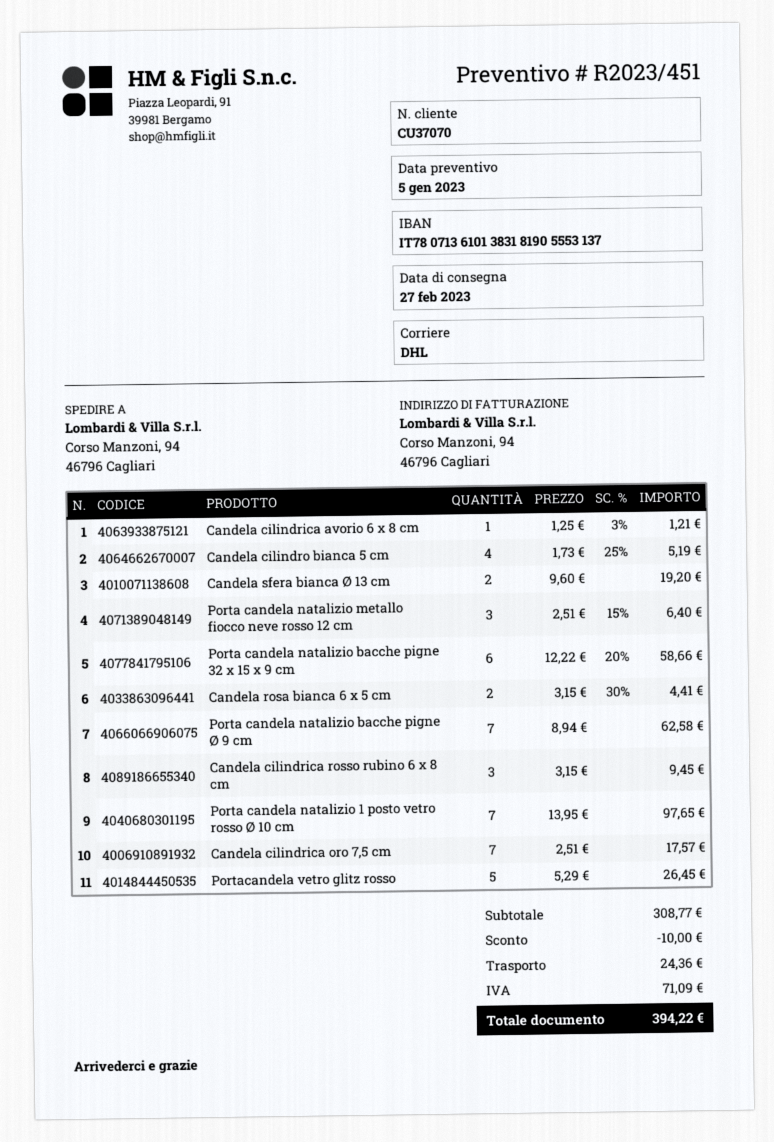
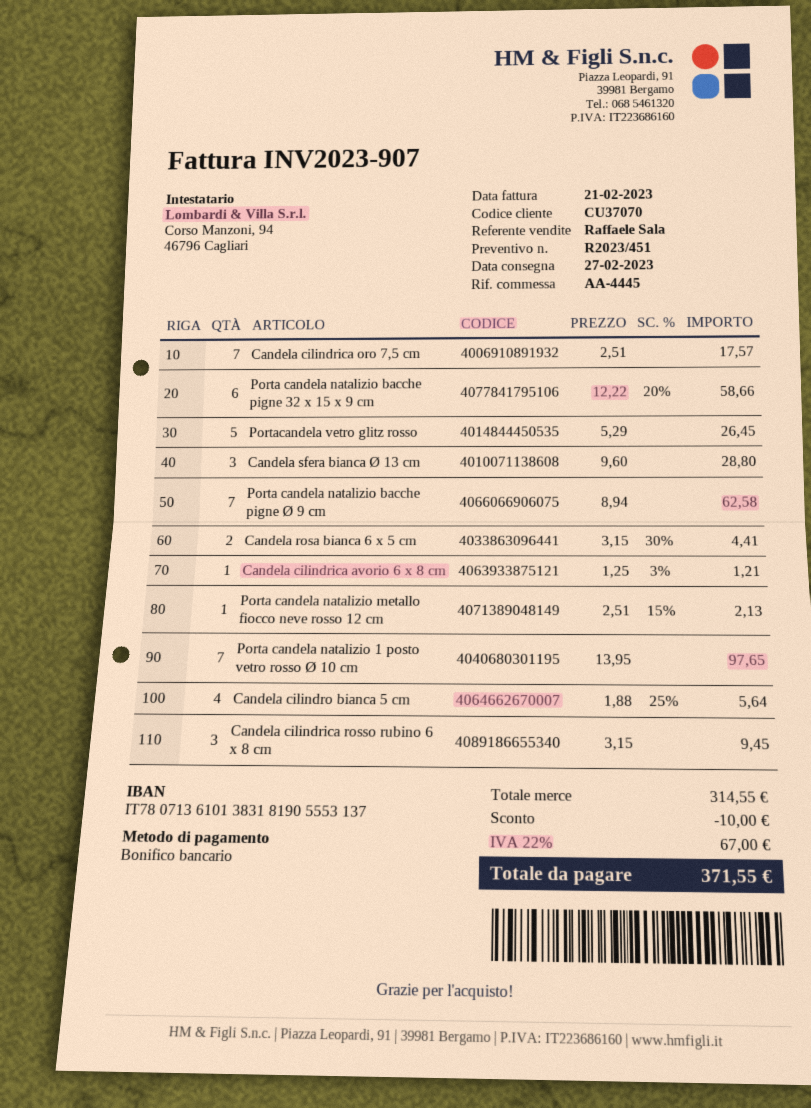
Candela cilindro bianca 5 cm: 4 x 1.73 - 25% = 5.19 -> 4 x 1.88 - 25% = 5.64
Candela sfera bianca Ø 13 cm: 2 x 9.60 = 19.20 -> 3 x 9.60 = 28.80
Porta candela natalizio metallo fiocco neve rosso 12 cm: 3 x 2.51 - 15% = 6.40 -> 1 x 2.51 - 15% = 2.13
subtotal: 308.77 -> 314.55
shipping: 24.36 -> none
tax: 71.09 -> 67.00
total: 394.22 -> 371.55

